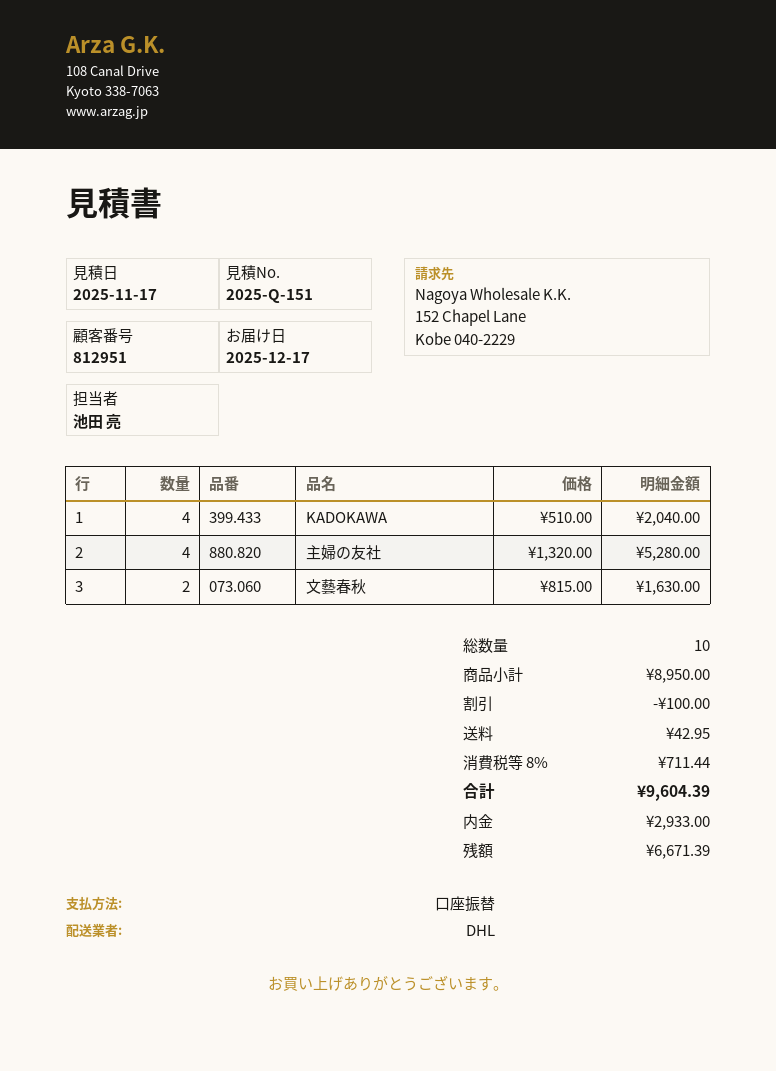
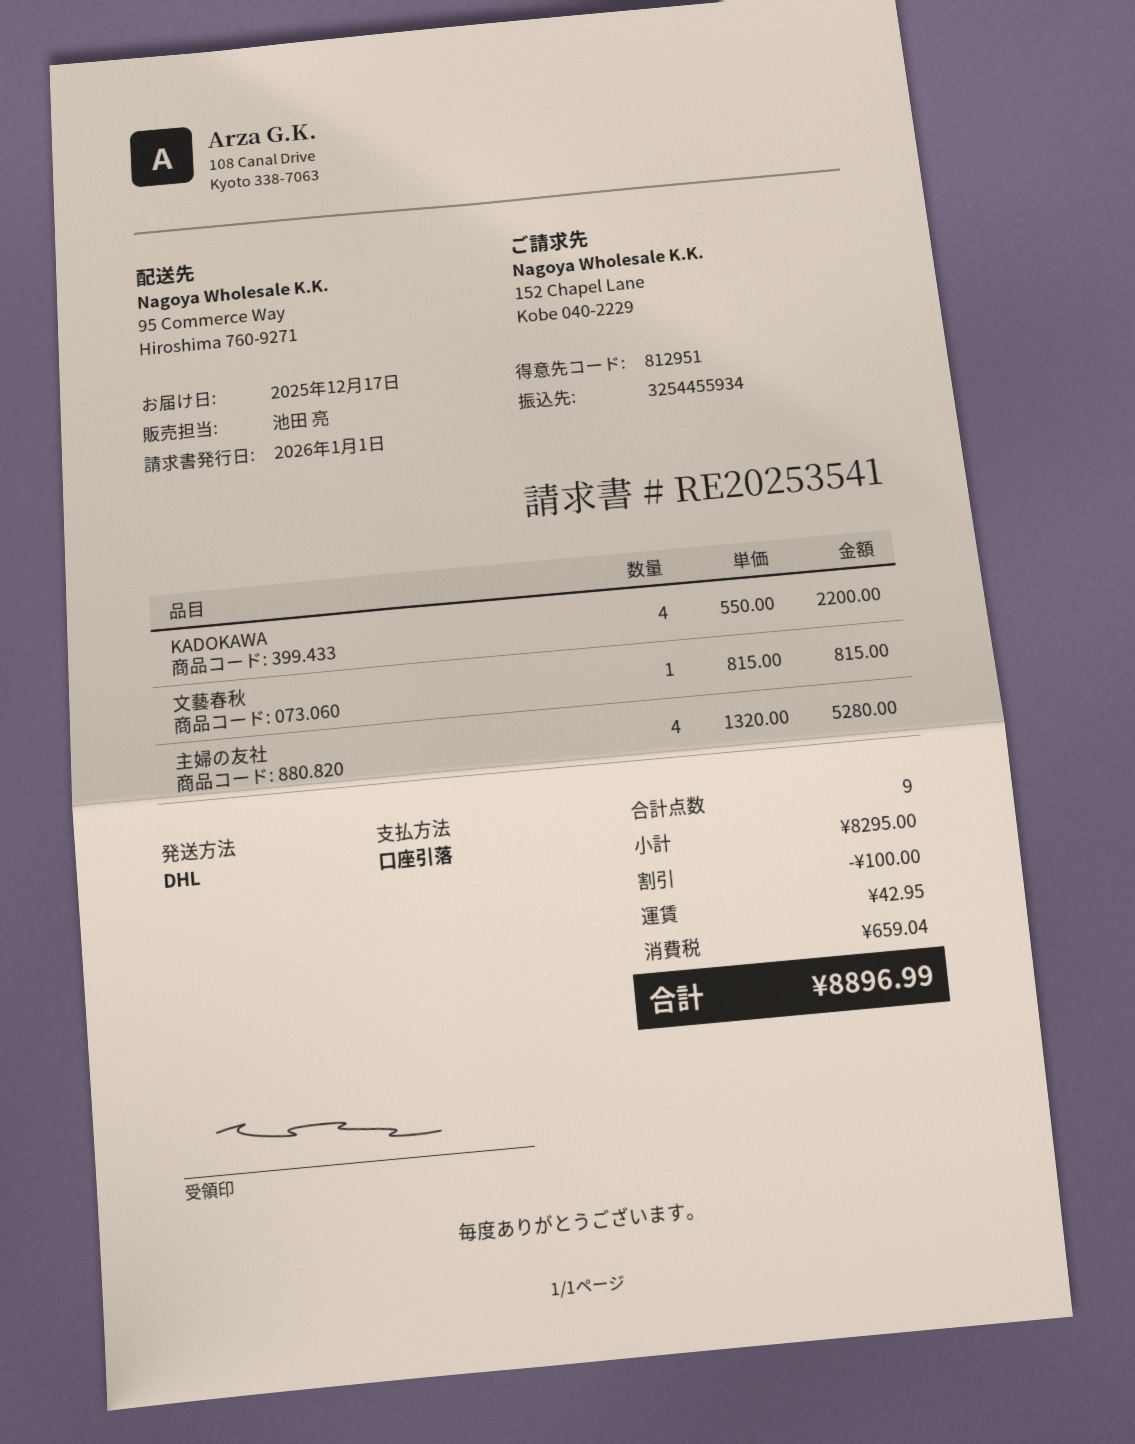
KADOKAWA: 4 x 510.00 = 2040.00 -> 4 x 550.00 = 2200.00
文藝春秋: 2 x 815.00 = 1630.00 -> 1 x 815.00 = 815.00
total quantity: 10 -> 9
subtotal: 8950.00 -> 8295.00
tax: 711.44 -> 659.04
total: 9604.39 -> 8896.99

